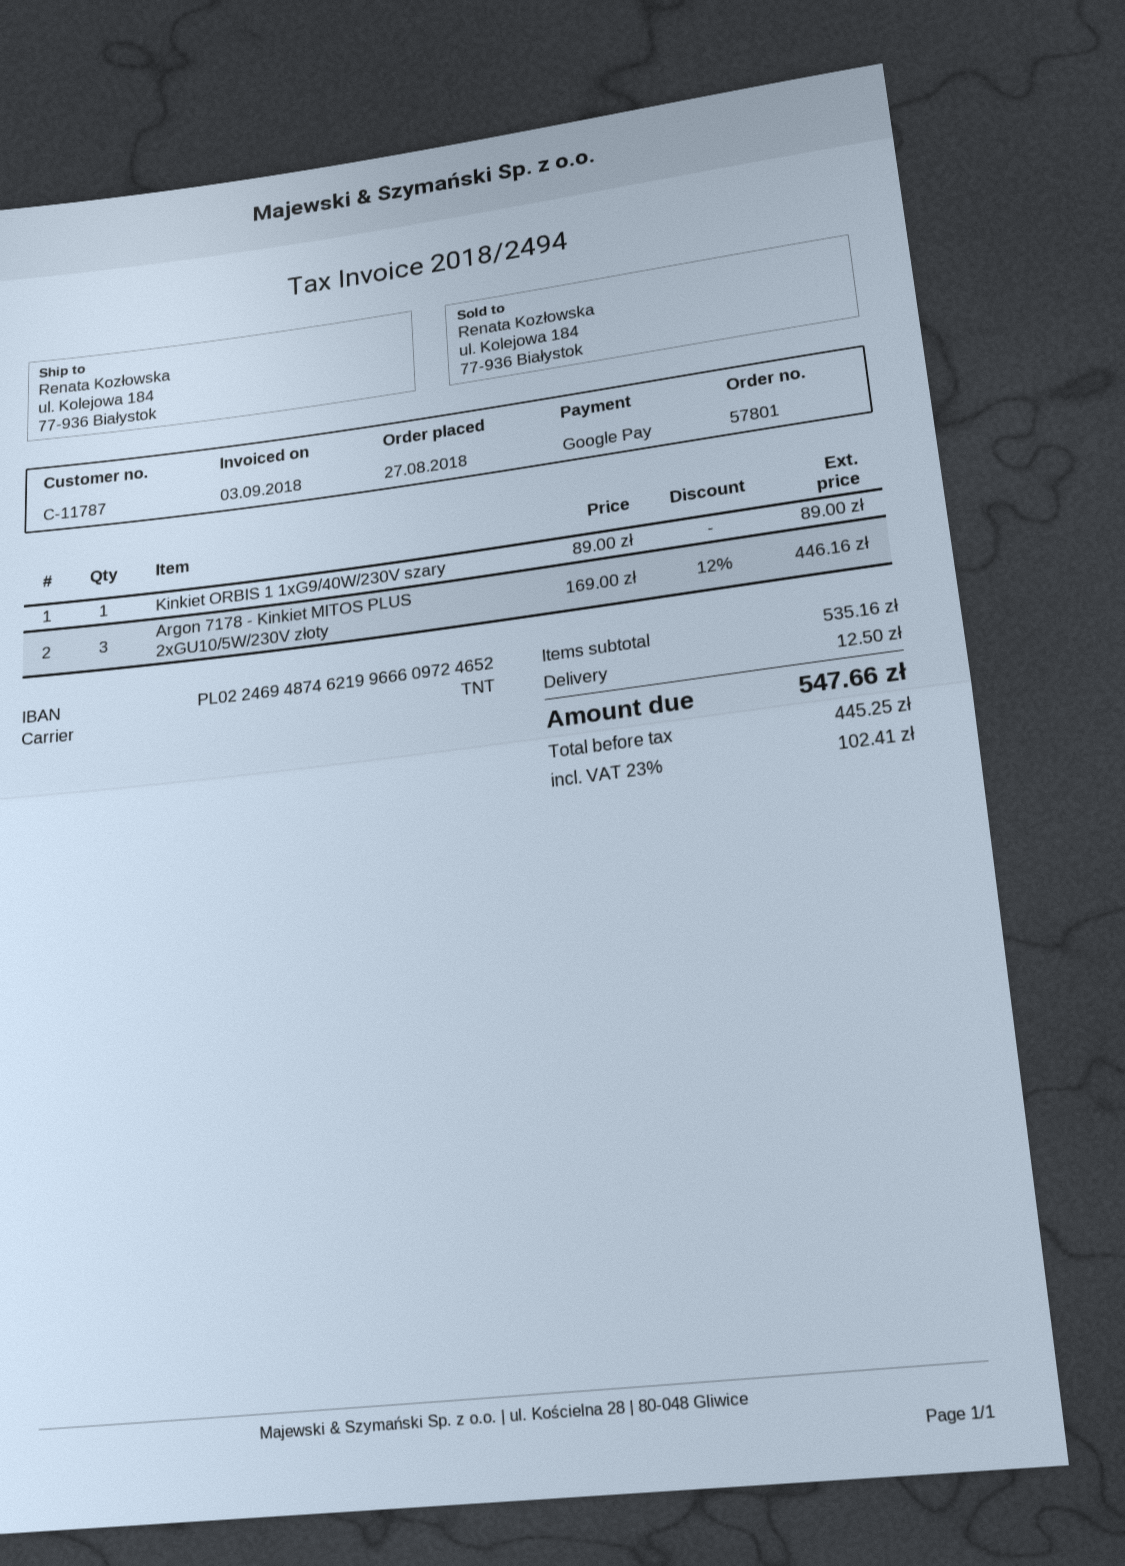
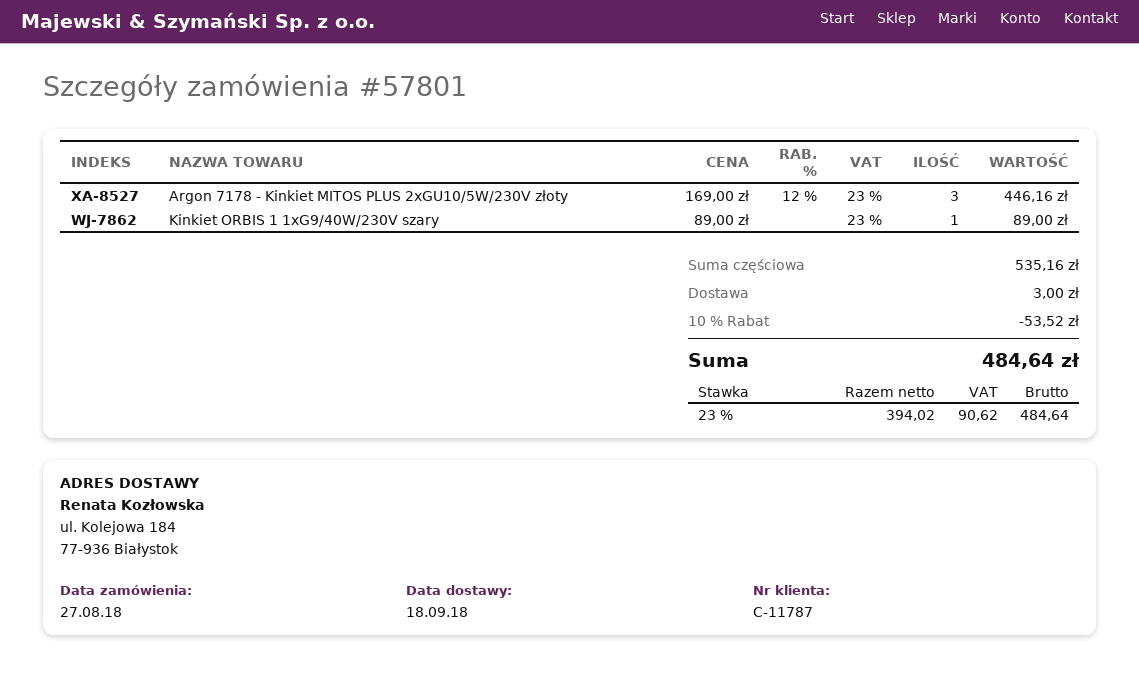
discount: none -> 10% = 53.52
shipping: 12.50 -> 3.00
net: 445.25 -> 394.02
tax: 23% = 102.41 -> 23% = 90.62
total: 547.66 -> 484.64

